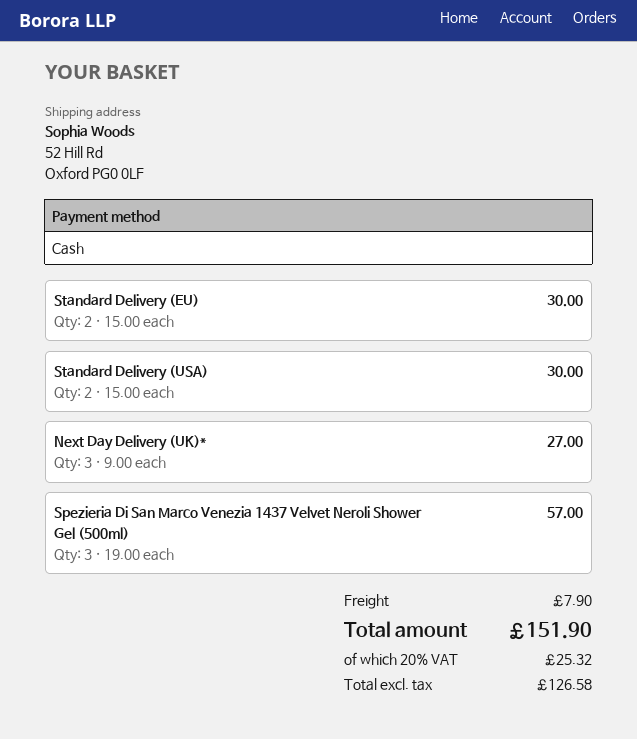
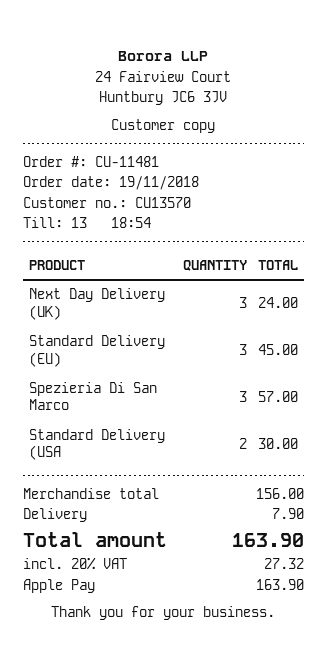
payment method: cash -> Apple Pay
Standard Delivery (EU): 2 for 30.00 -> 3 for 45.00
Next Day Delivery (UK)*: 3 for 27.00 -> 3 for 24.00
tax: 20% = 25.32 -> 20% = 27.32
total: 151.90 -> 163.90

